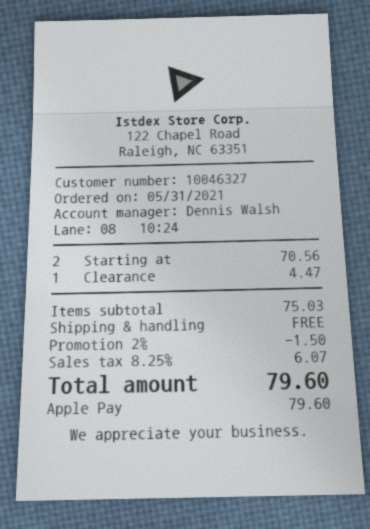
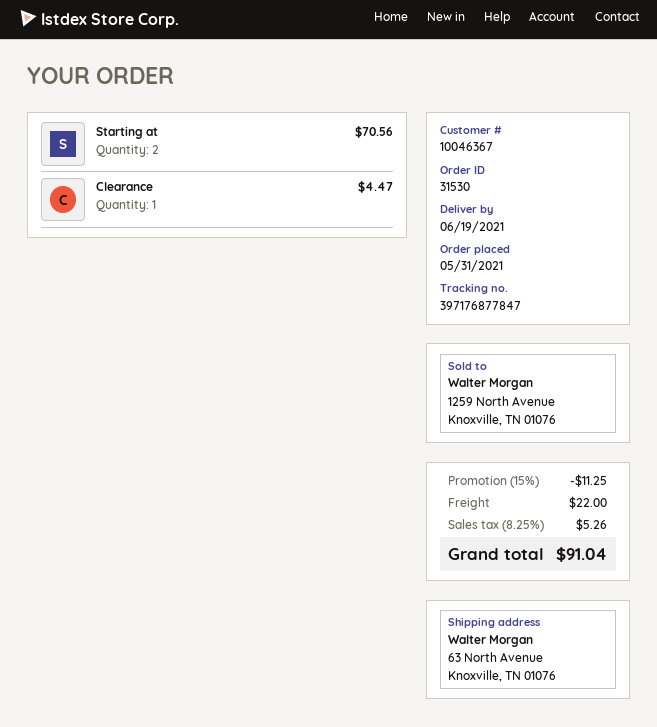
customer number: 10046327 -> 10046367
discount: 2% = 1.50 -> 15% = 11.25
shipping: 0.00 -> 22.00
tax: 8.25% = 6.07 -> 8.25% = 5.26
total: 79.60 -> 91.04

